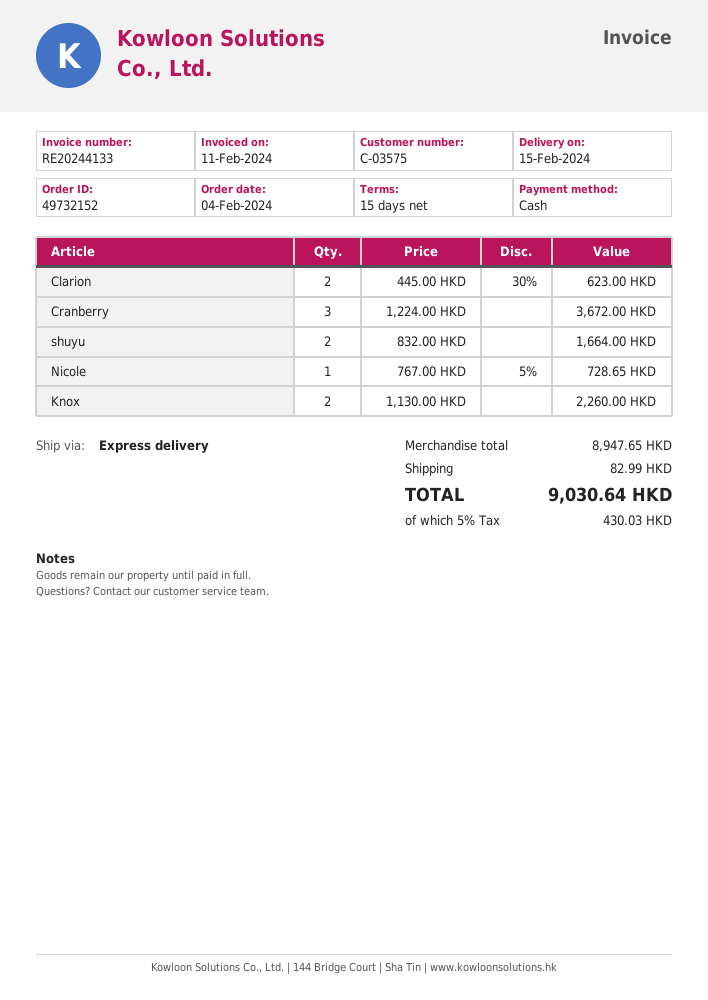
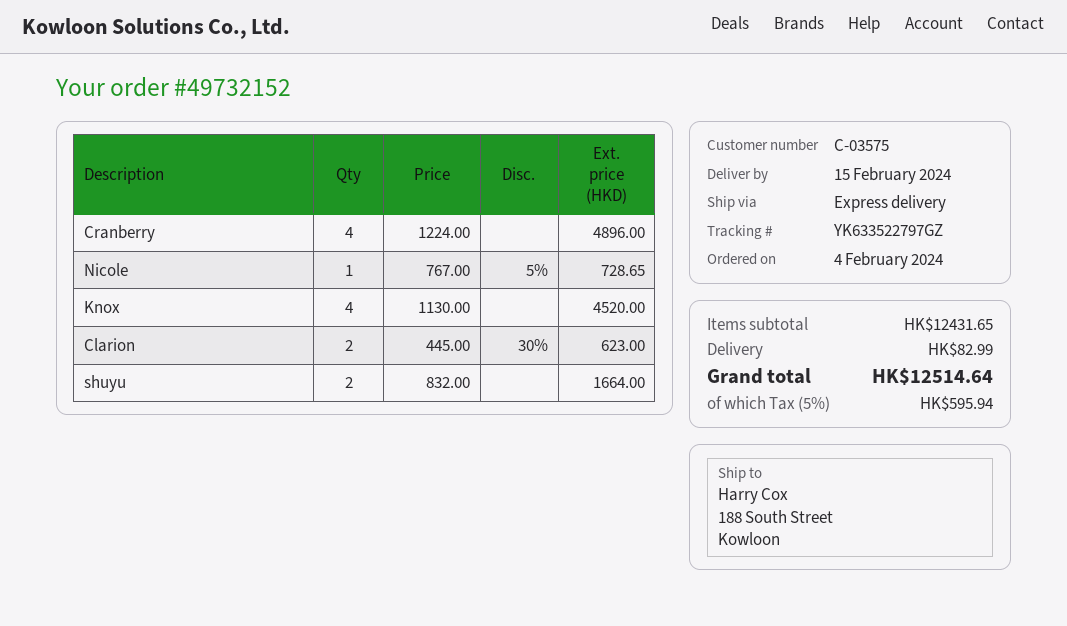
Cranberry: 3 x 1224.00 = 3672.00 -> 4 x 1224.00 = 4896.00
Knox: 2 x 1130.00 = 2260.00 -> 4 x 1130.00 = 4520.00
subtotal: 8947.65 -> 12431.65
tax: 5% = 430.03 -> 5% = 595.94
total: 9030.64 -> 12514.64

